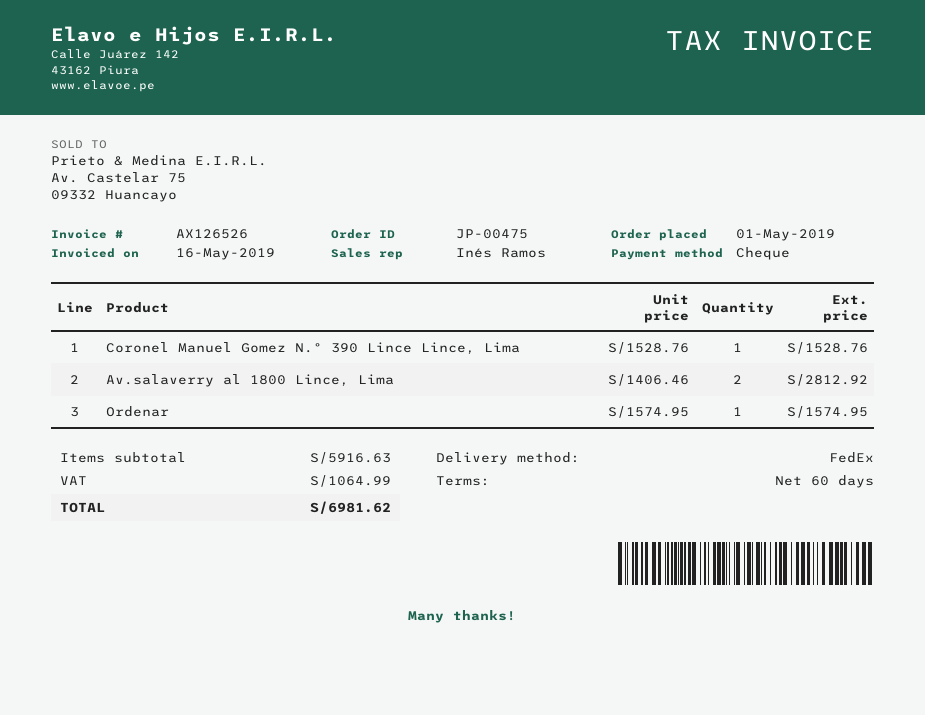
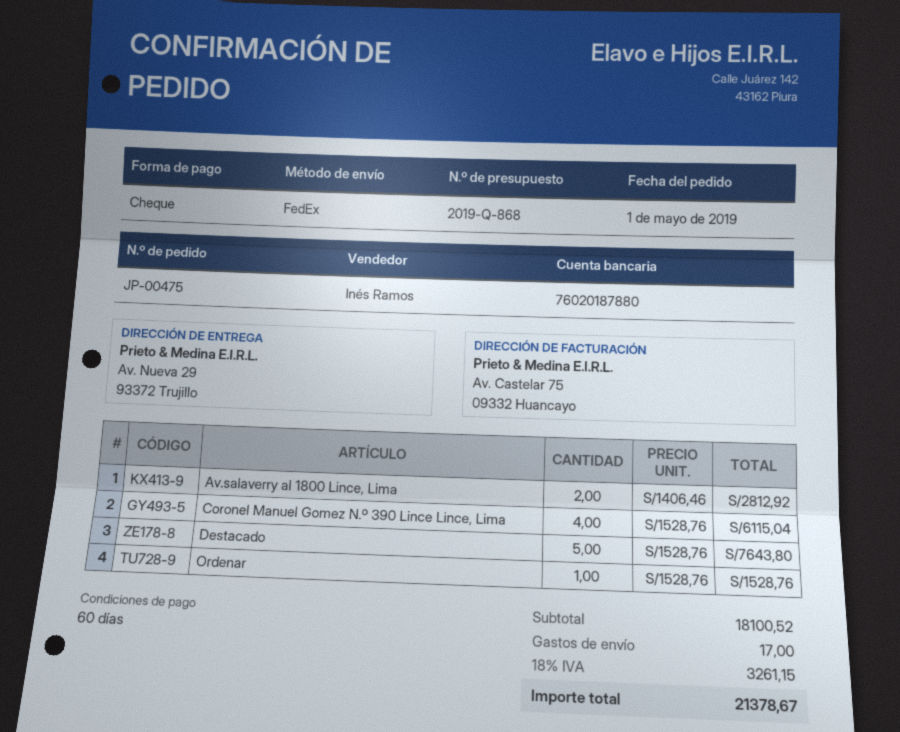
Coronel Manuel Gomez N.º 390 Lince Lince, Lima: 1 x 1528.76 = 1528.76 -> 4 x 1528.76 = 6115.04
Ordenar: 1 x 1574.95 = 1574.95 -> 1 x 1528.76 = 1528.76
Destacado: none -> 5 x 1528.76 = 7643.80
subtotal: 5916.63 -> 18100.52
shipping: none -> 17.00
tax: 1064.99 -> 3261.15
total: 6981.62 -> 21378.67

